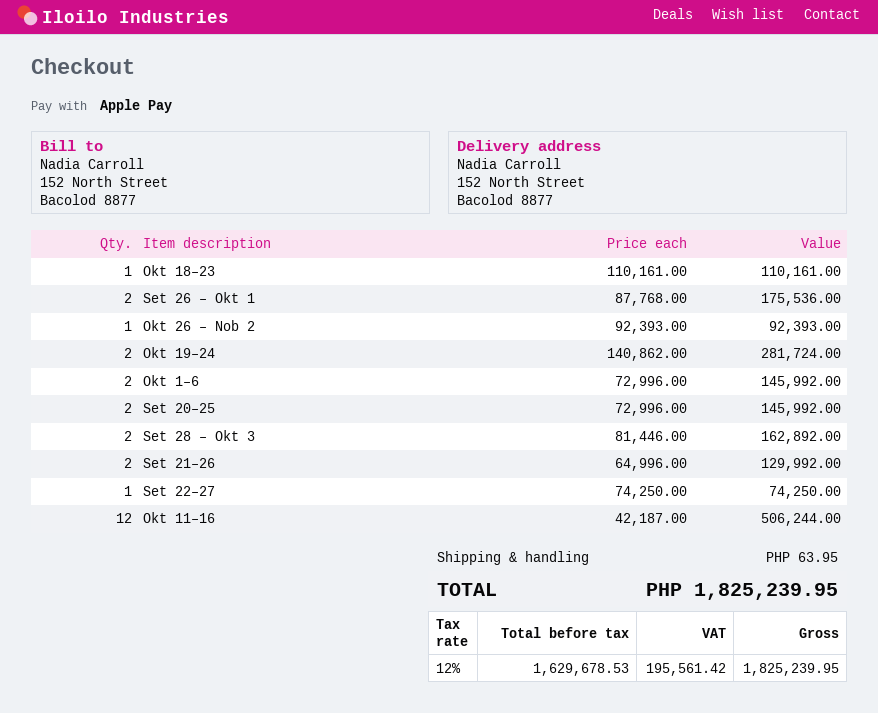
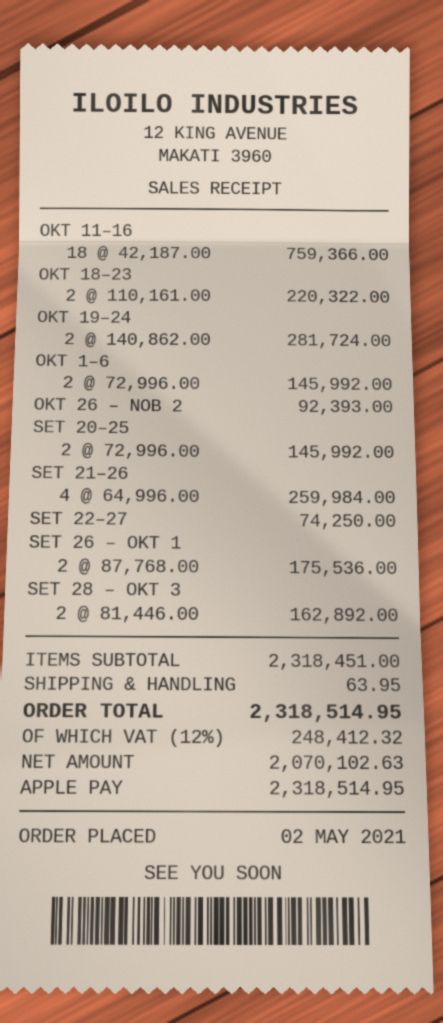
Okt 18–23: 1 x 110161.00 = 110161.00 -> 2 x 110161.00 = 220322.00
Set 21–26: 2 x 64996.00 = 129992.00 -> 4 x 64996.00 = 259984.00
Okt 11–16: 12 x 42187.00 = 506244.00 -> 18 x 42187.00 = 759366.00
net: 1629678.53 -> 2070102.63
tax: 12% = 195561.42 -> 12% = 248412.32
total: 1825239.95 -> 2318514.95

